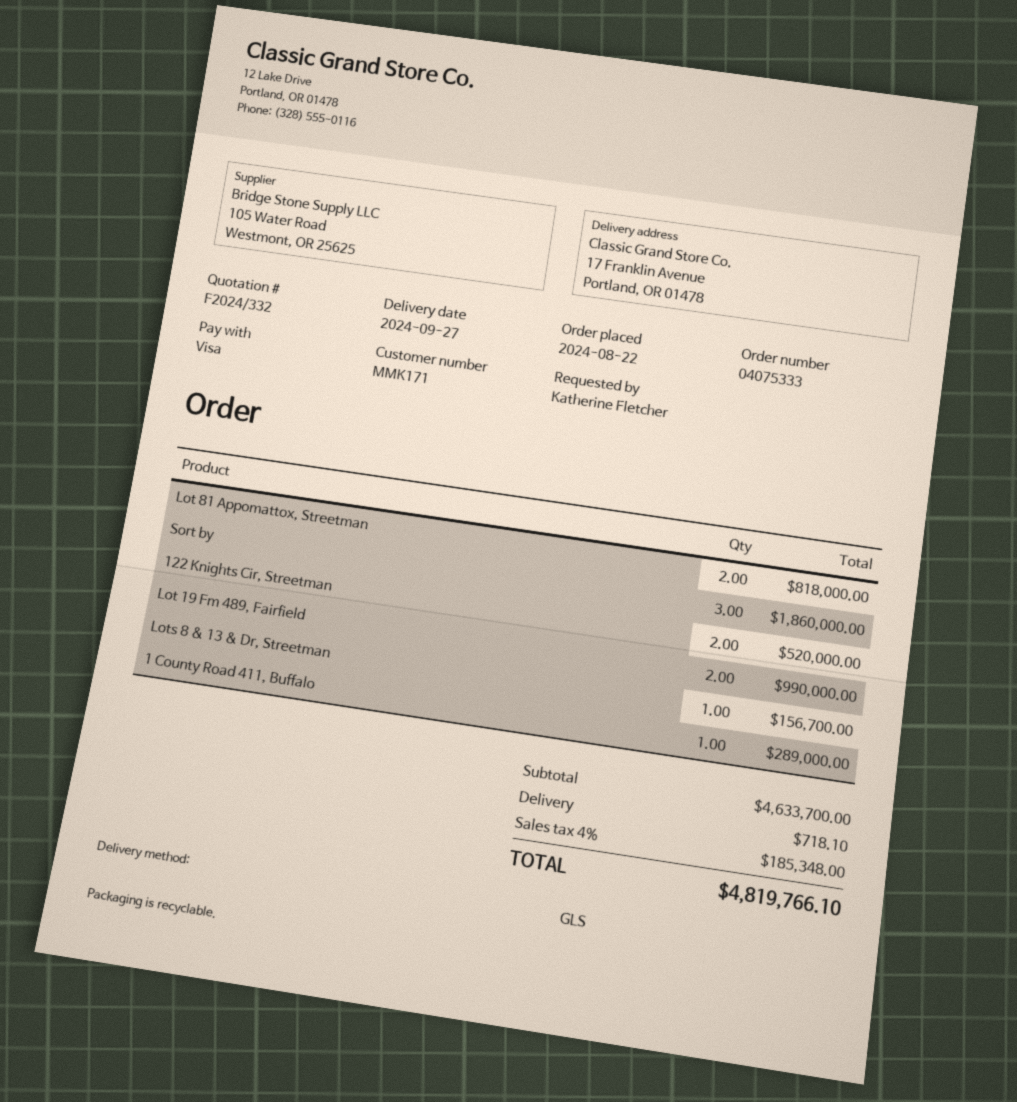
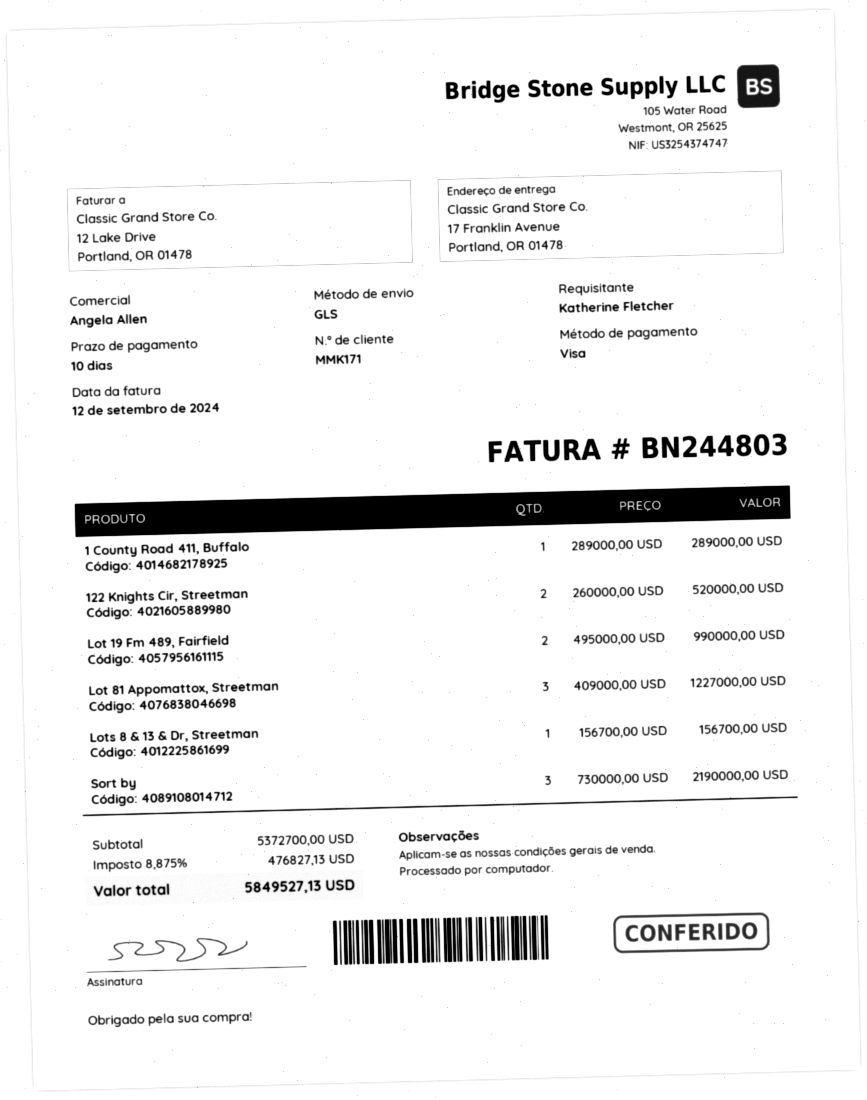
Lot 81 Appomattox, Streetman: 2 for 818000.00 -> 3 for 1227000.00
Sort by: 3 for 1860000.00 -> 3 for 2190000.00
subtotal: 4633700.00 -> 5372700.00
shipping: 718.10 -> none
tax: 4% = 185348.00 -> 8.875% = 476827.13
total: 4819766.10 -> 5849527.13

